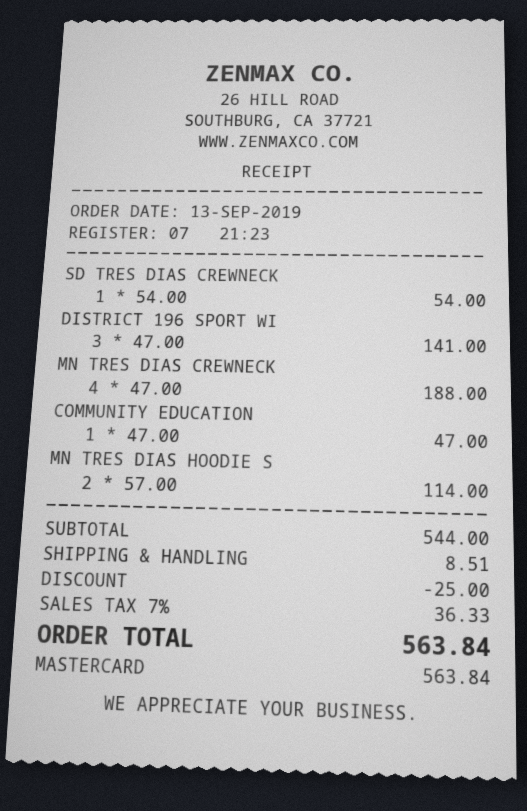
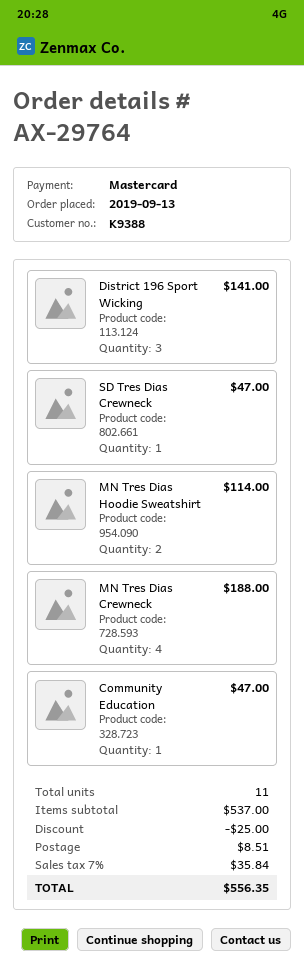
SD TRES DIAS CREWNECK: 1 for 54.00 -> 1 for 47.00
subtotal: 544.00 -> 537.00
tax: 7% = 36.33 -> 7% = 35.84
total: 563.84 -> 556.35

